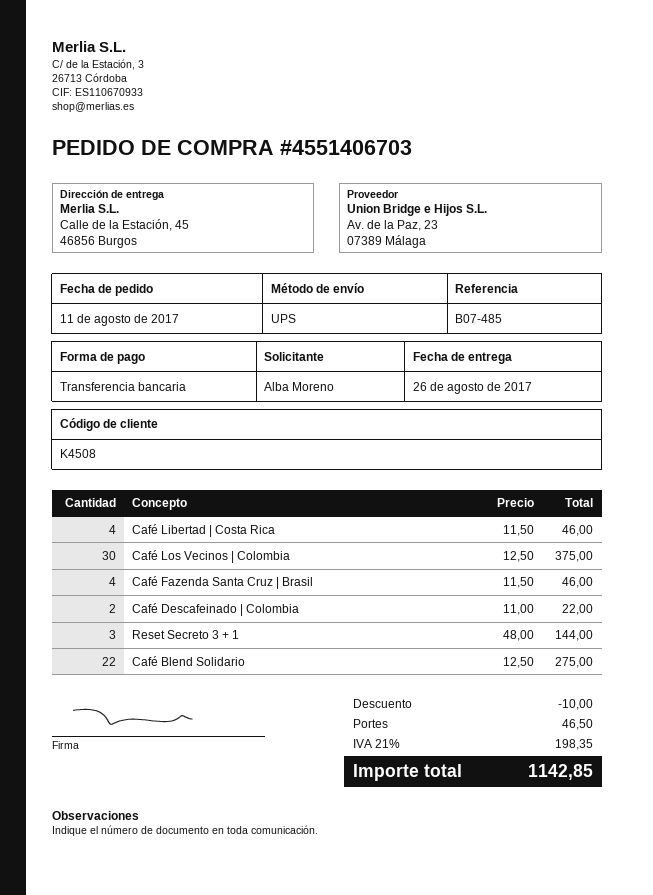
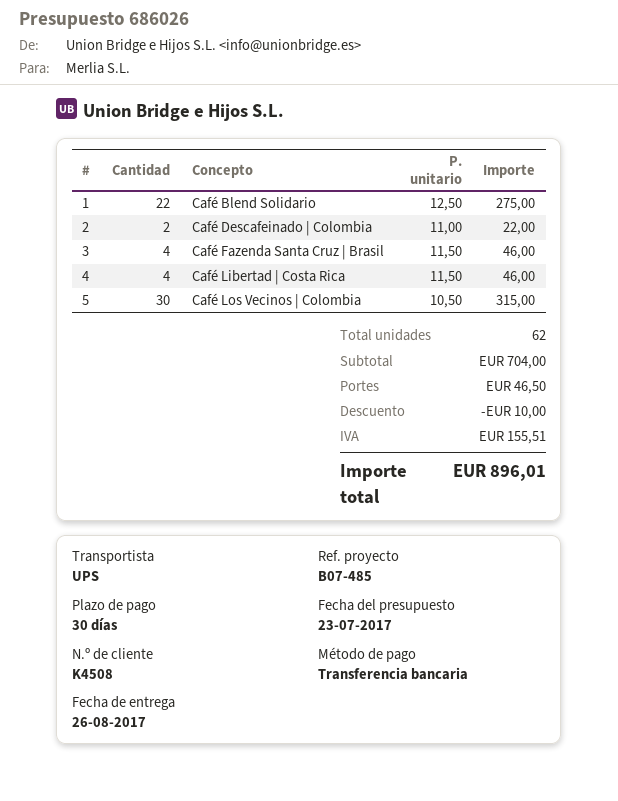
Café Los Vecinos | Colombia: 30 x 12.50 = 375.00 -> 30 x 10.50 = 315.00
Reset Secreto 3 + 1: 3 x 48.00 = 144.00 -> none
tax: 198.35 -> 155.51
total: 1142.85 -> 896.01

